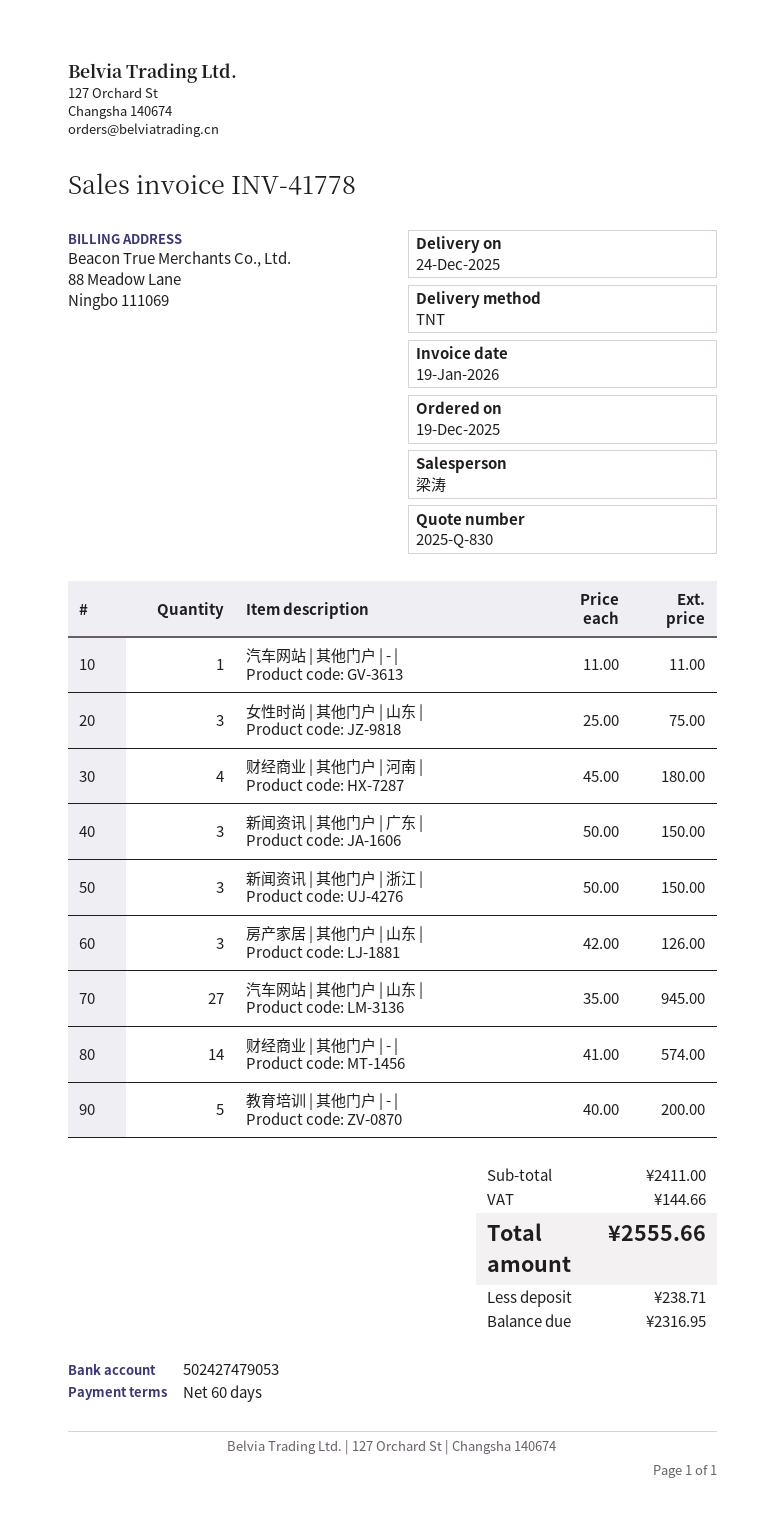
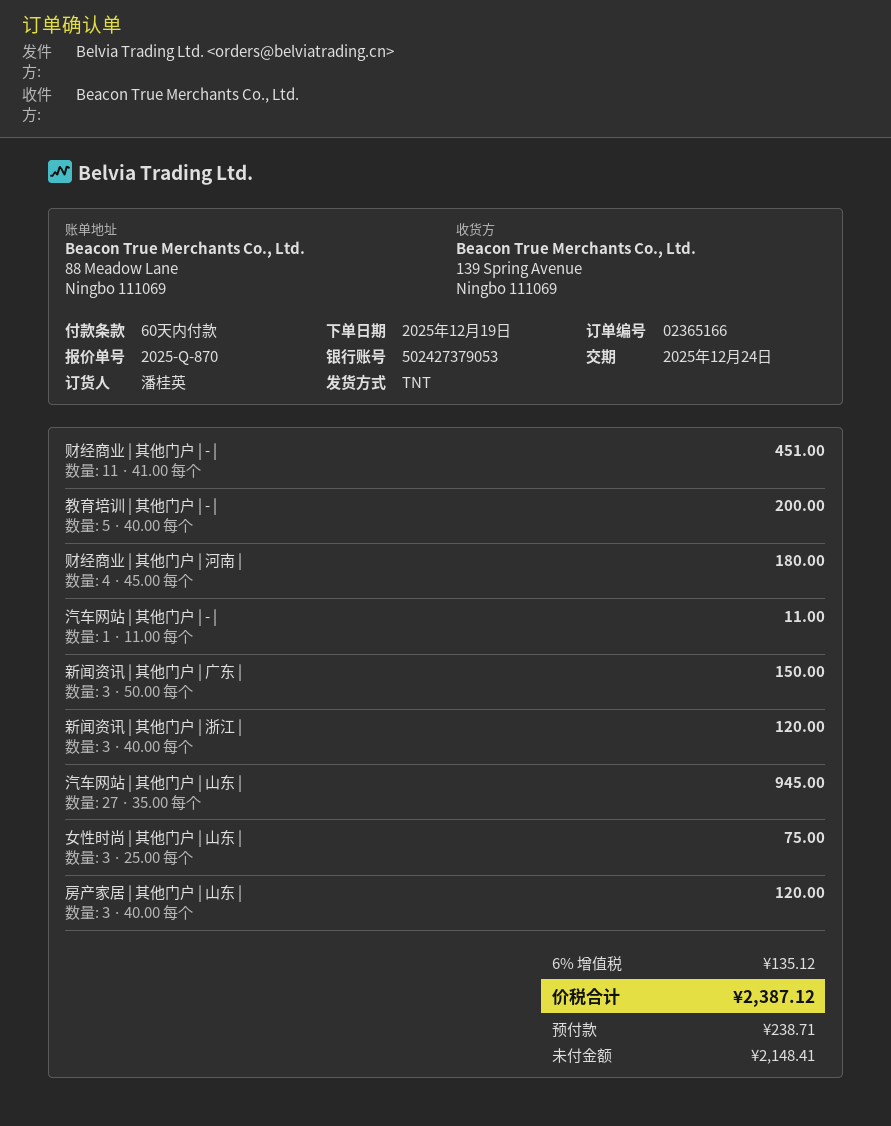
quote number: 2025-Q-830 -> 2025-Q-870
bank account: 502427479053 -> 502427379053
新闻资讯 | 其他门户 | 浙江 |: 3 x 50.00 = 150.00 -> 3 x 40.00 = 120.00
房产家居 | 其他门户 | 山东 |: 3 x 42.00 = 126.00 -> 3 x 40.00 = 120.00
财经商业 | 其他门户 | - |: 14 x 41.00 = 574.00 -> 11 x 41.00 = 451.00
tax: 144.66 -> 135.12
total: 2555.66 -> 2387.12
balance: 2316.95 -> 2148.41

